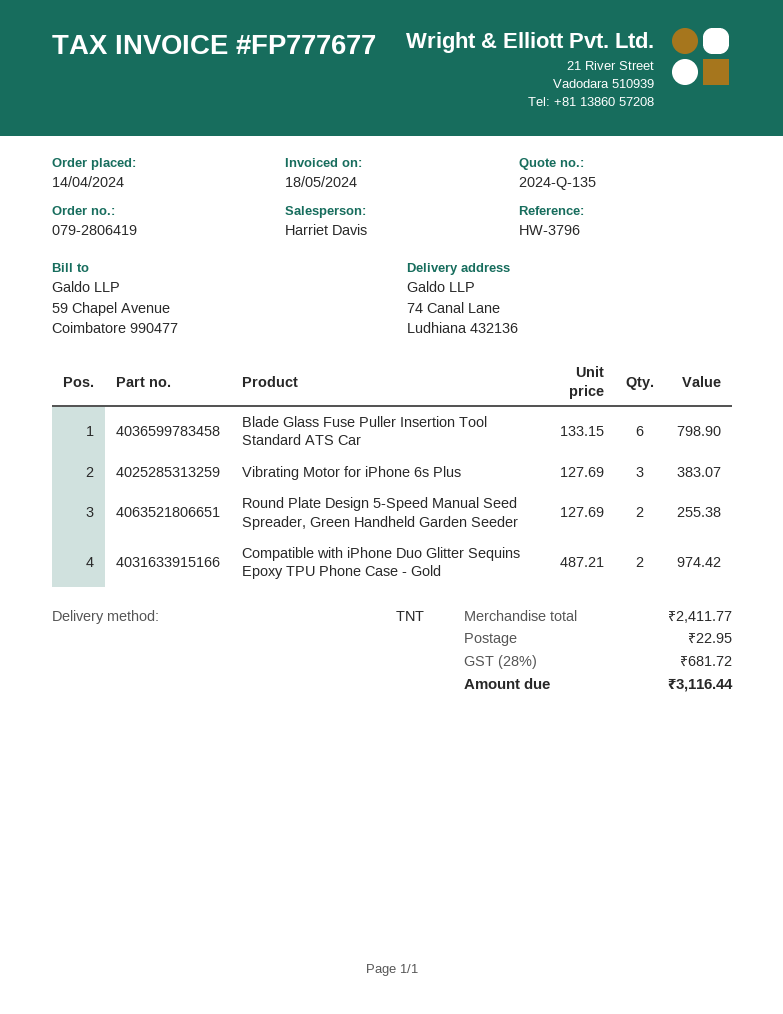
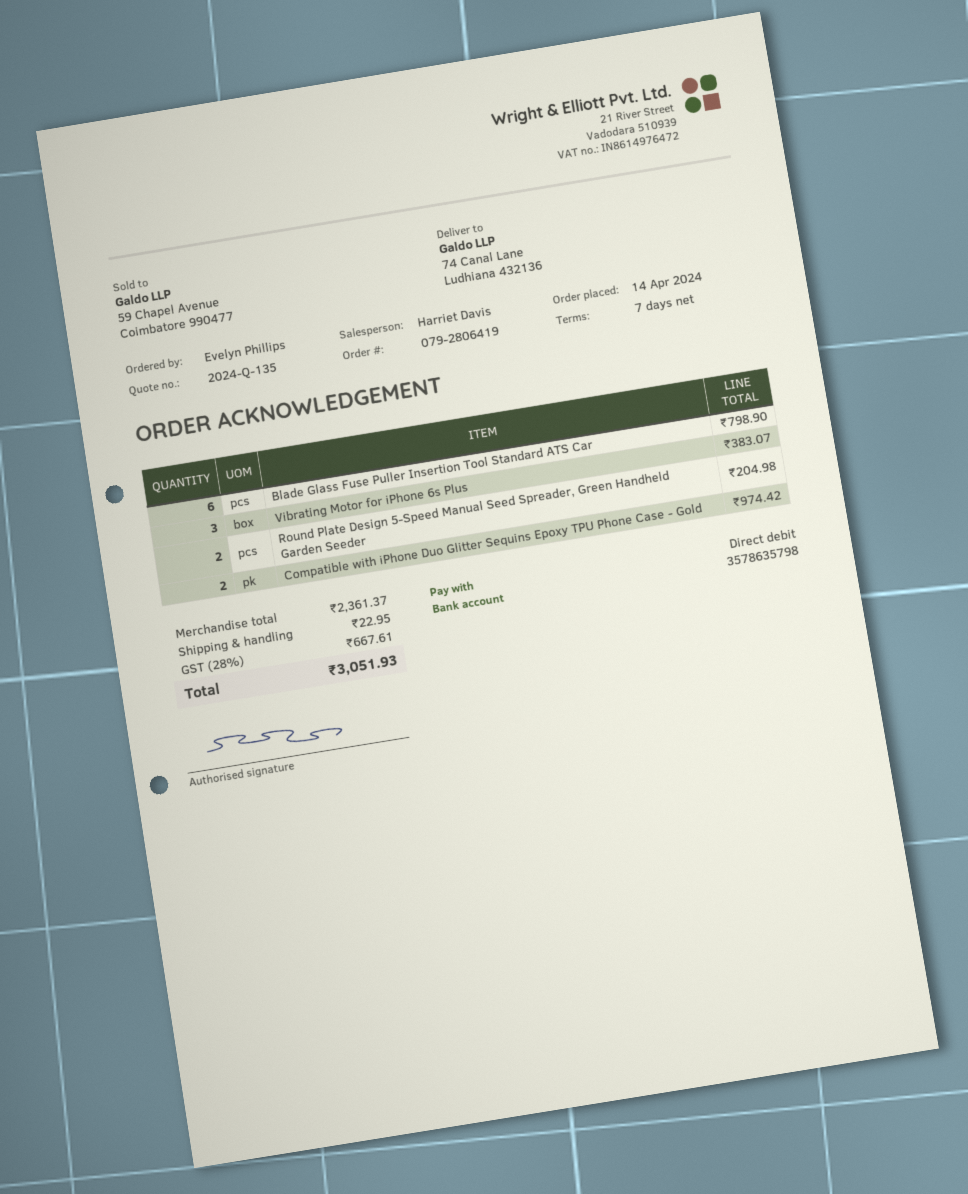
Round Plate Design 5-Speed Manual Seed Spreader, Green Handheld Garden Seeder: 2 for 255.38 -> 2 for 204.98
subtotal: 2411.77 -> 2361.37
tax: 28% = 681.72 -> 28% = 667.61
total: 3116.44 -> 3051.93

